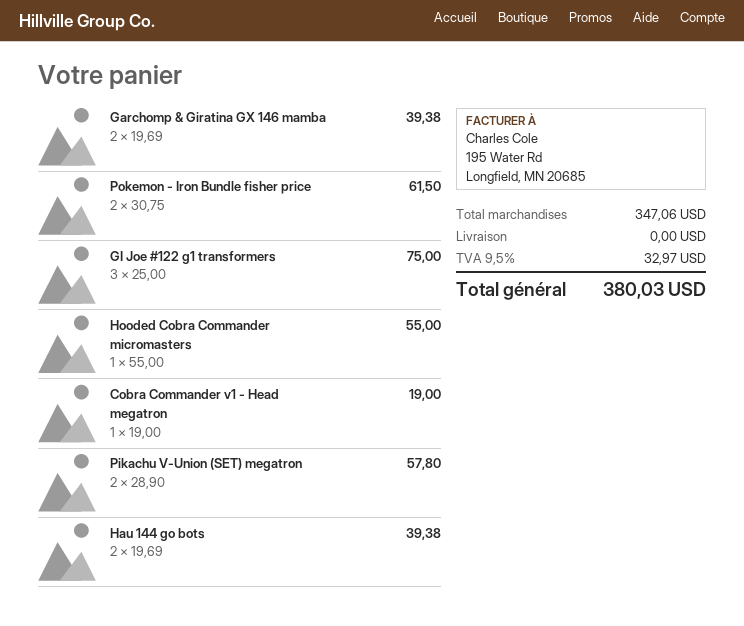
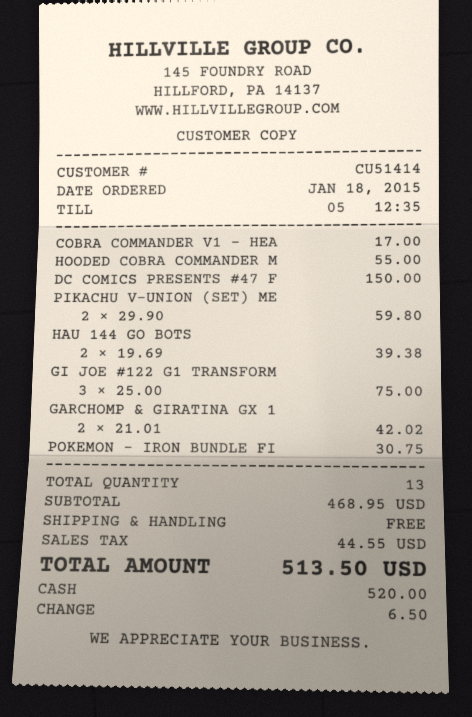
Garchomp & Giratina GX 146 mamba: 2 x 19.69 = 39.38 -> 2 x 21.01 = 42.02
Pokemon - Iron Bundle fisher price: 2 x 30.75 = 61.50 -> 1 x 30.75 = 30.75
Cobra Commander v1 - Head megatron: 1 x 19.00 = 19.00 -> 1 x 17.00 = 17.00
Pikachu V-Union (SET) megatron: 2 x 28.90 = 57.80 -> 2 x 29.90 = 59.80
DC COMICS PRESENTS #47 F: none -> 1 x 150.00 = 150.00
subtotal: 347.06 -> 468.95
tax: 32.97 -> 44.55
total: 380.03 -> 513.50

